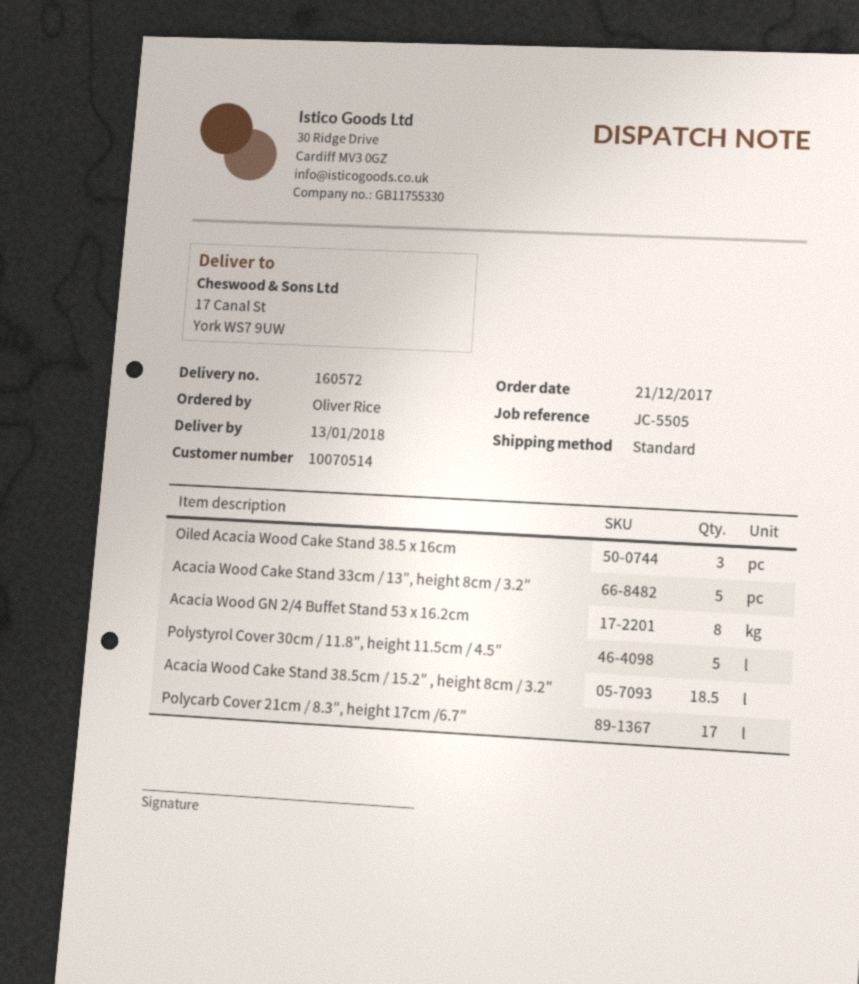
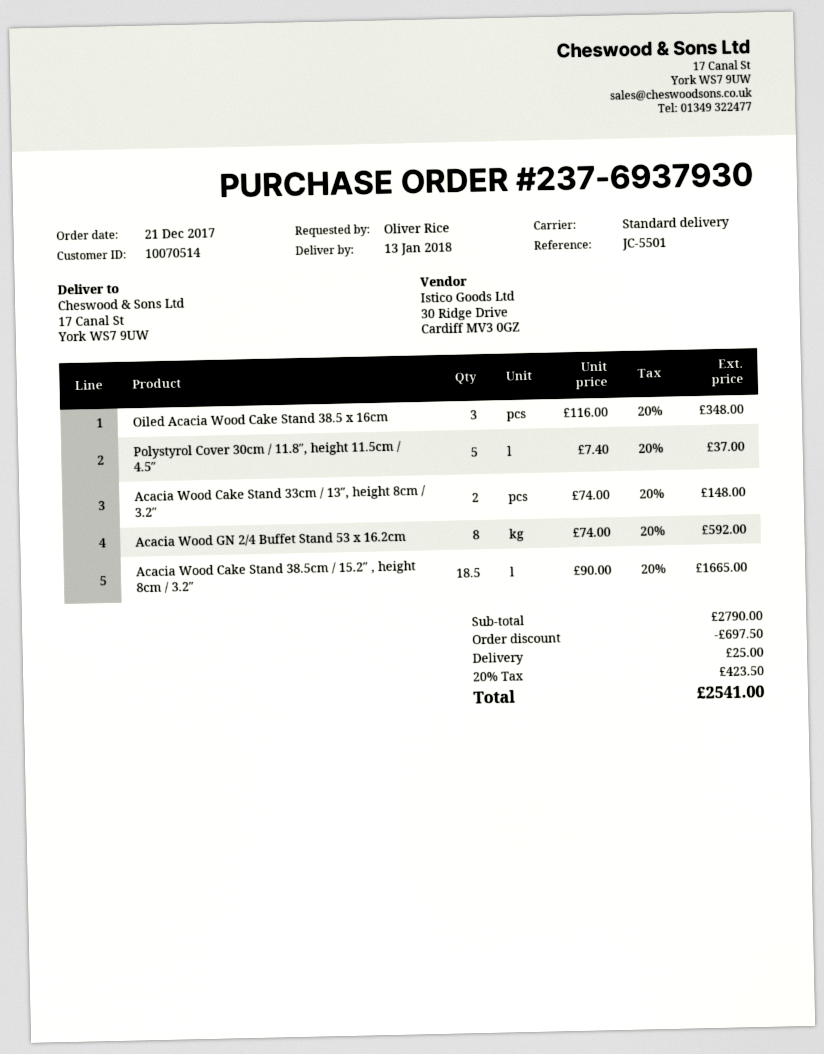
reference: JC-5505 -> JC-5501
Acacia Wood Cake Stand 33cm / 13″, height 8cm / 3.2″: 5 -> 2
Polycarb Cover 21cm / 8.3″, height 17cm /6.7″: 17 -> none

